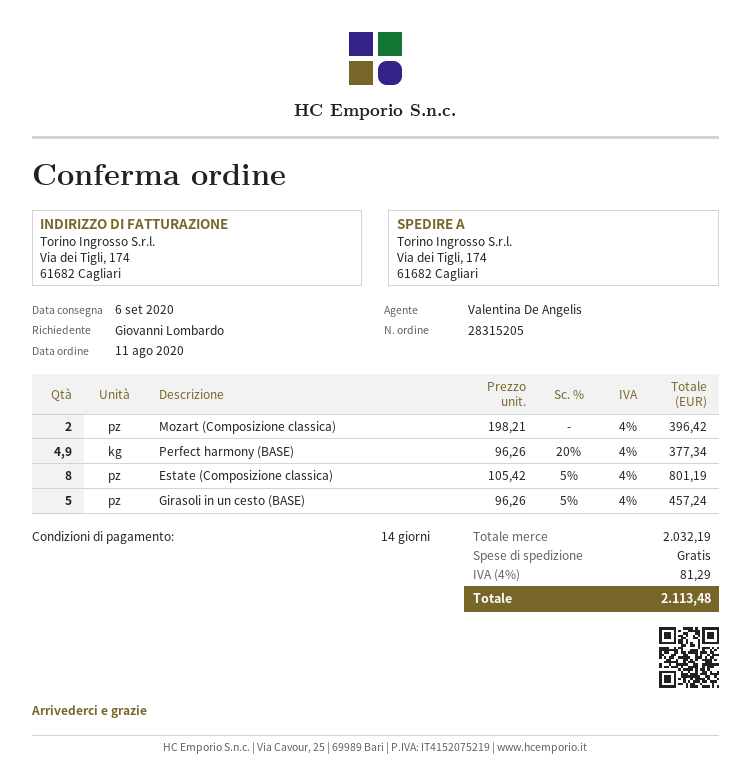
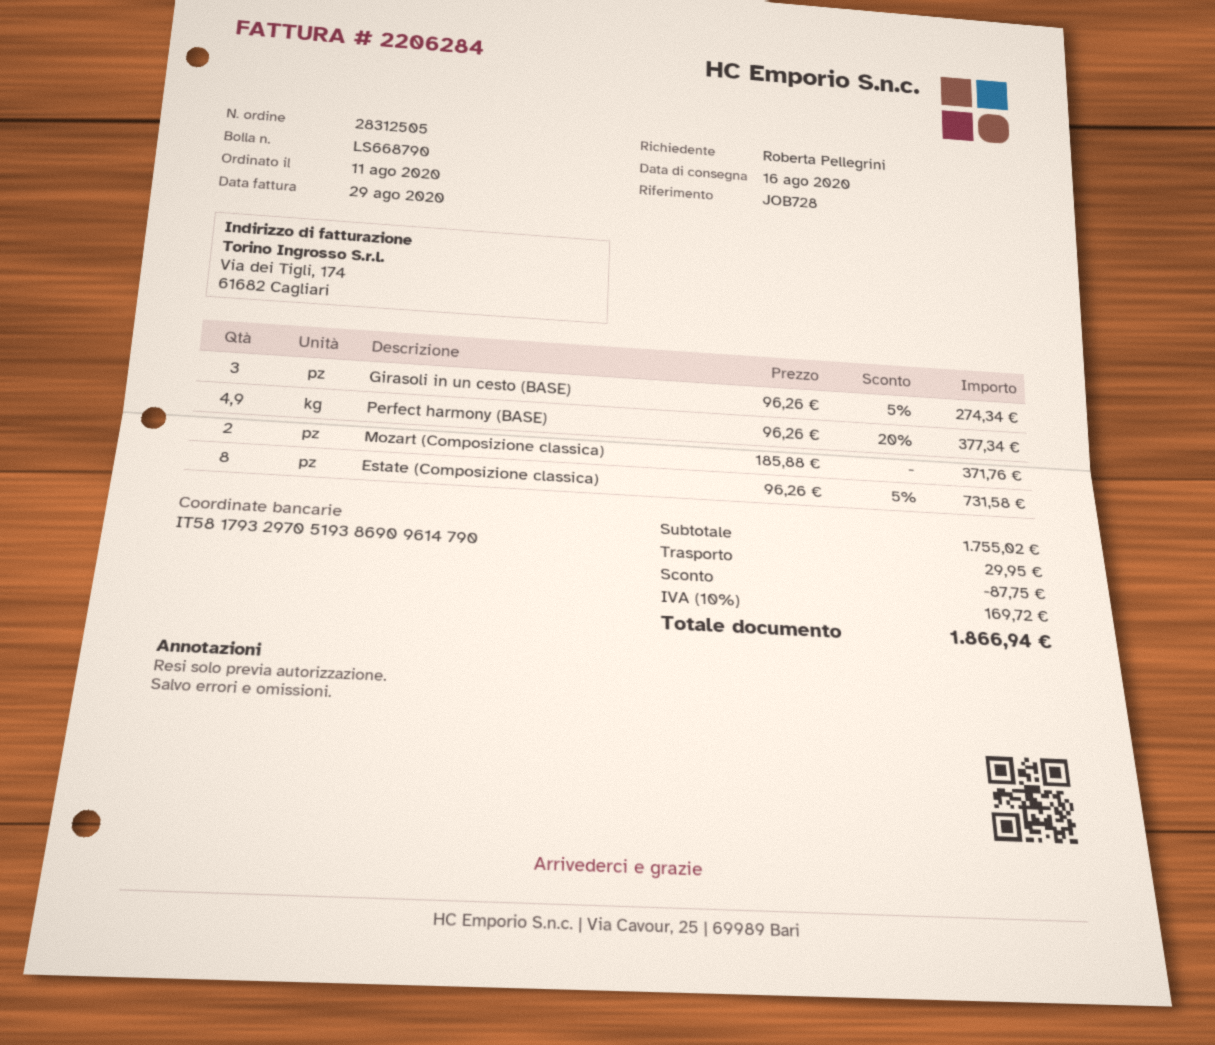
order number: 28315205 -> 28312505
delivery date: 2020-09-06 -> 2020-08-16
ordered by: Giovanni Lombardo -> Roberta Pellegrini
Mozart (Composizione classica): 2 x 198.21 = 396.42 -> 2 x 185.88 = 371.76
Estate (Composizione classica): 8 x 105.42 - 5% = 801.19 -> 8 x 96.26 - 5% = 731.58
Girasoli in un cesto (BASE): 5 x 96.26 - 5% = 457.24 -> 3 x 96.26 - 5% = 274.34
subtotal: 2032.19 -> 1755.02
discount: none -> 87.75
shipping: 0.00 -> 29.95
tax: 4% = 81.29 -> 10% = 169.72
total: 2113.48 -> 1866.94

